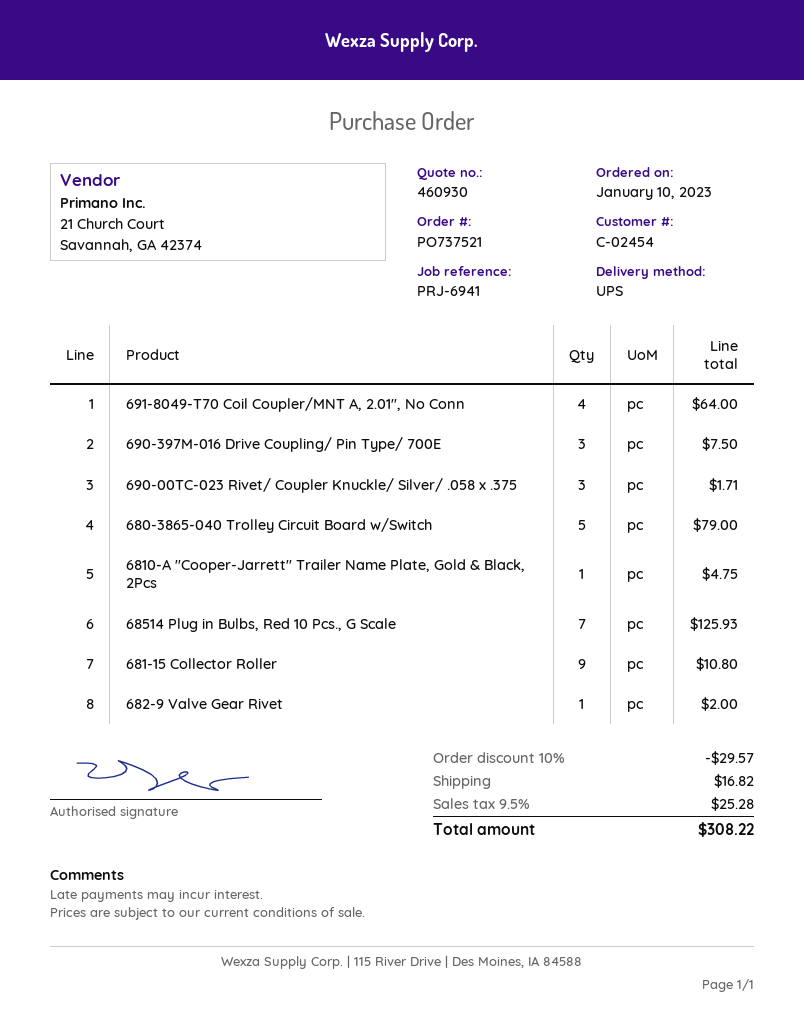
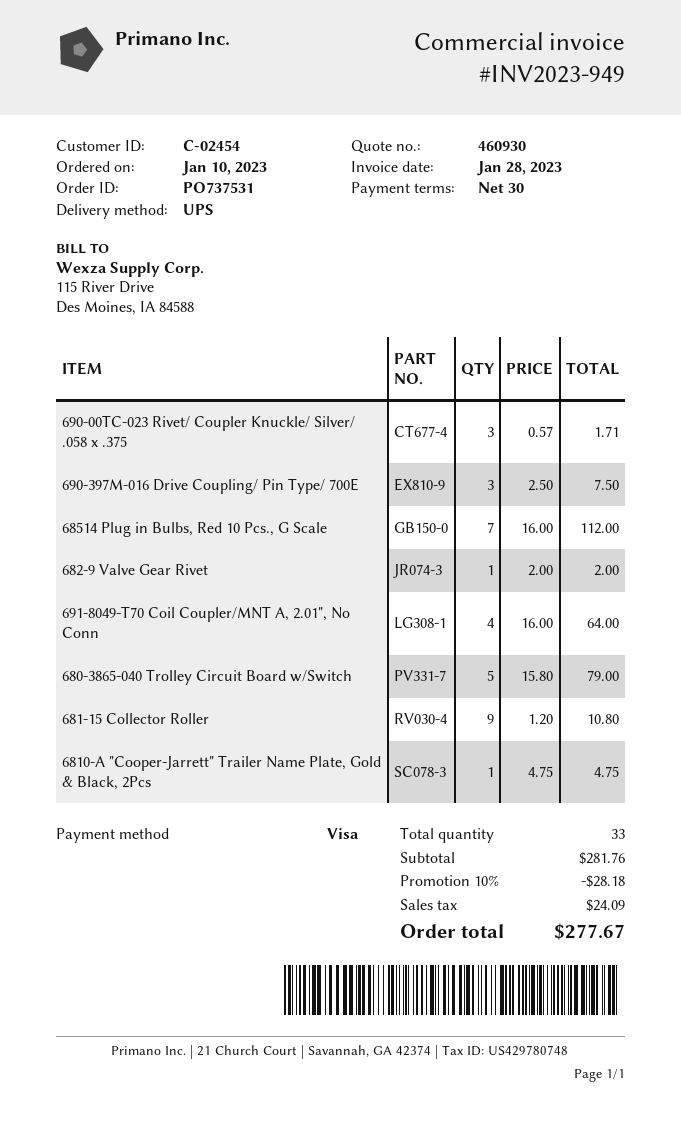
order number: PO737521 -> PO737531
68514 Plug in Bulbs, Red 10 Pcs., G Scale: 7 for 125.93 -> 7 for 112.00
discount: 10% = 29.57 -> 10% = 28.18
shipping: 16.82 -> none
tax: 25.28 -> 24.09
total: 308.22 -> 277.67

